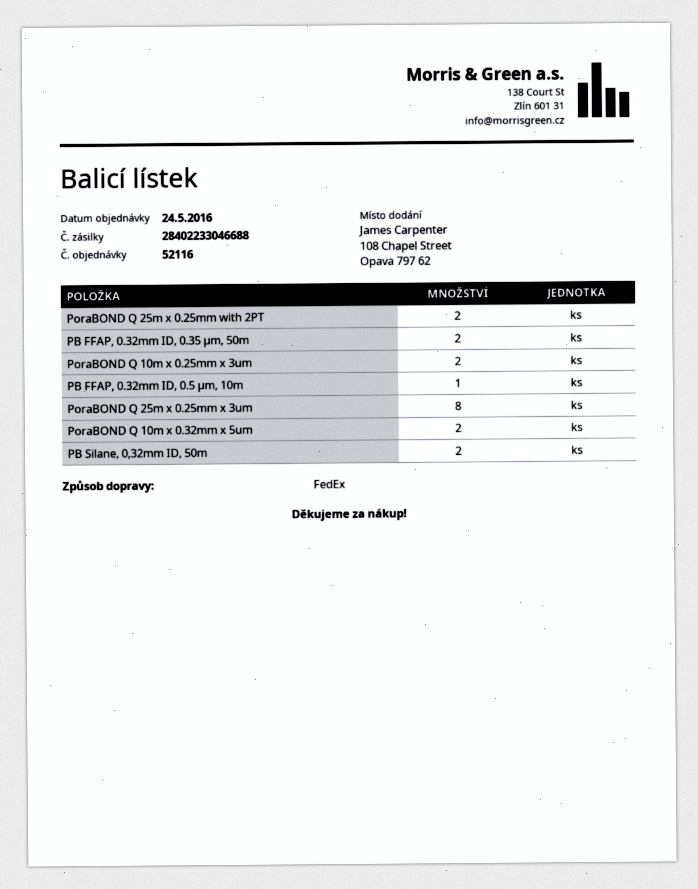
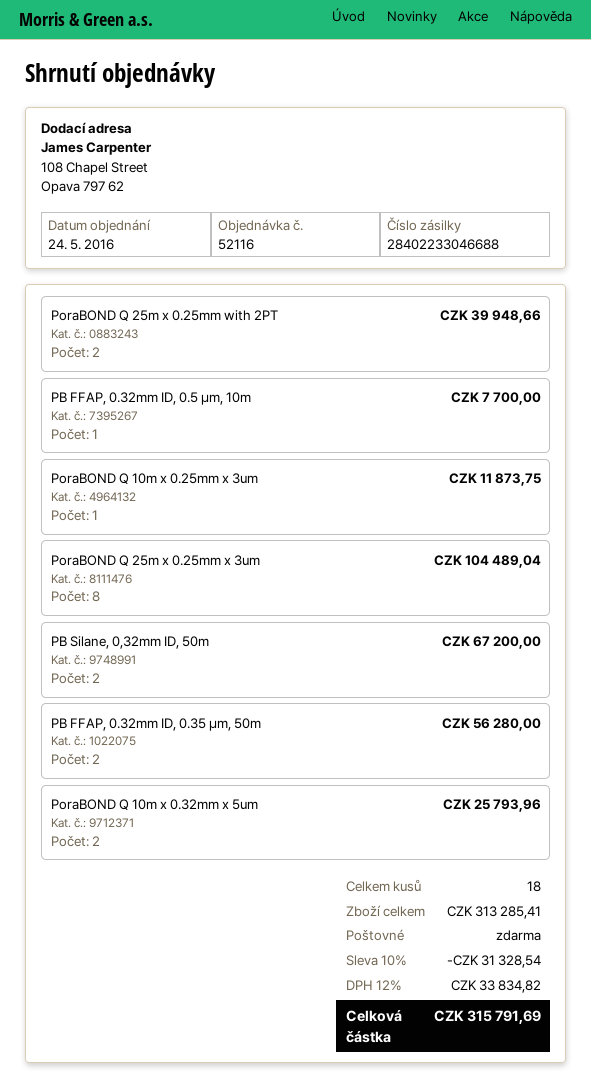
PoraBOND Q 10m x 0.25mm x 3um: 2 -> 1

